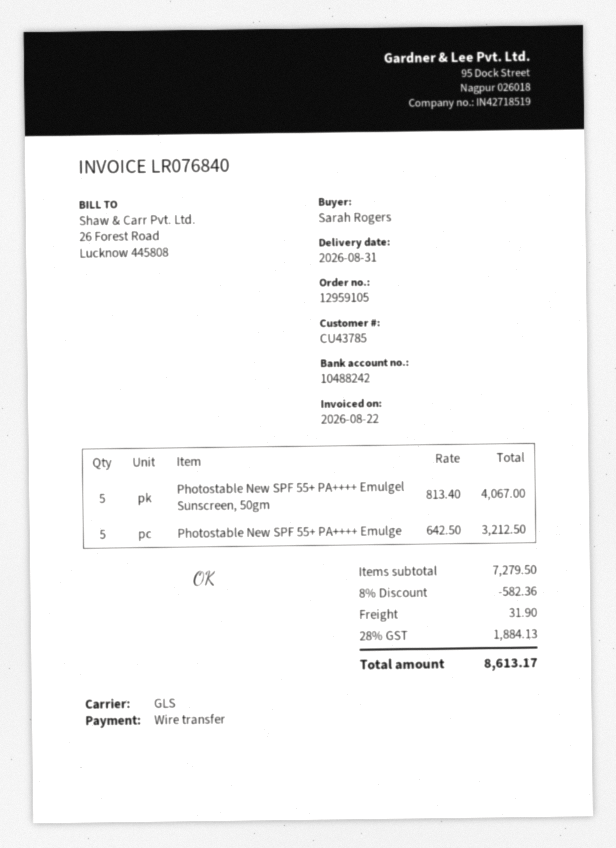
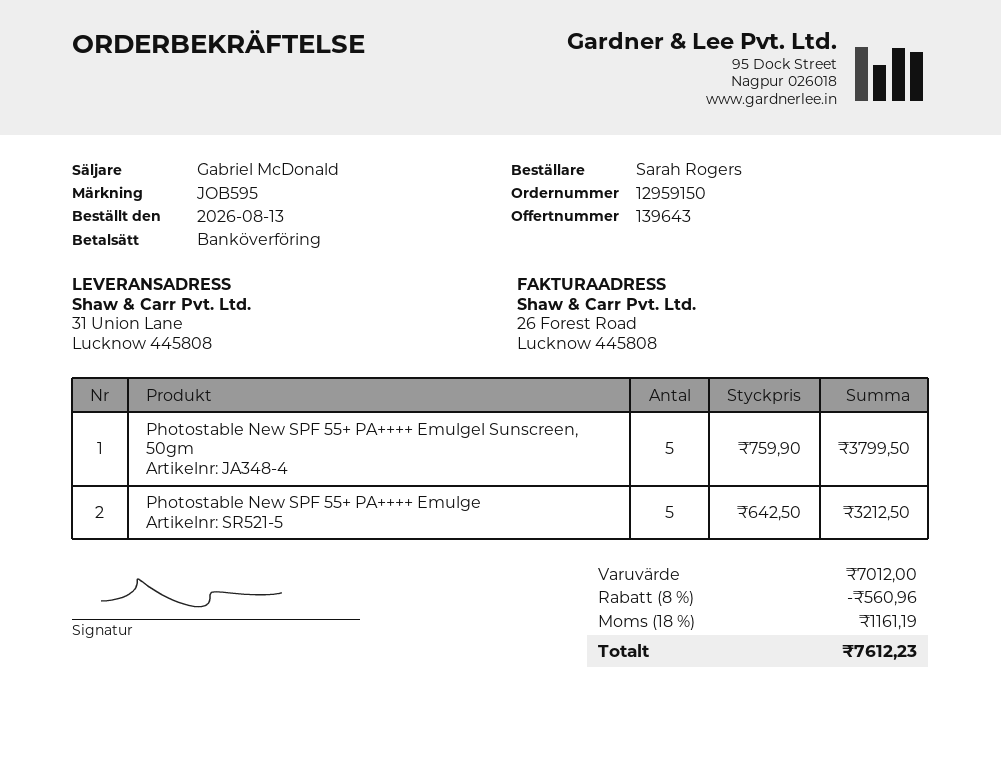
order number: 12959105 -> 12959150
Photostable New SPF 55+ PA++++ Emulgel Sunscreen, 50gm: 5 x 813.40 = 4067.00 -> 5 x 759.90 = 3799.50
subtotal: 7279.50 -> 7012.00
discount: 8% = 582.36 -> 8% = 560.96
shipping: 31.90 -> none
tax: 28% = 1884.13 -> 18% = 1161.19
total: 8613.17 -> 7612.23

